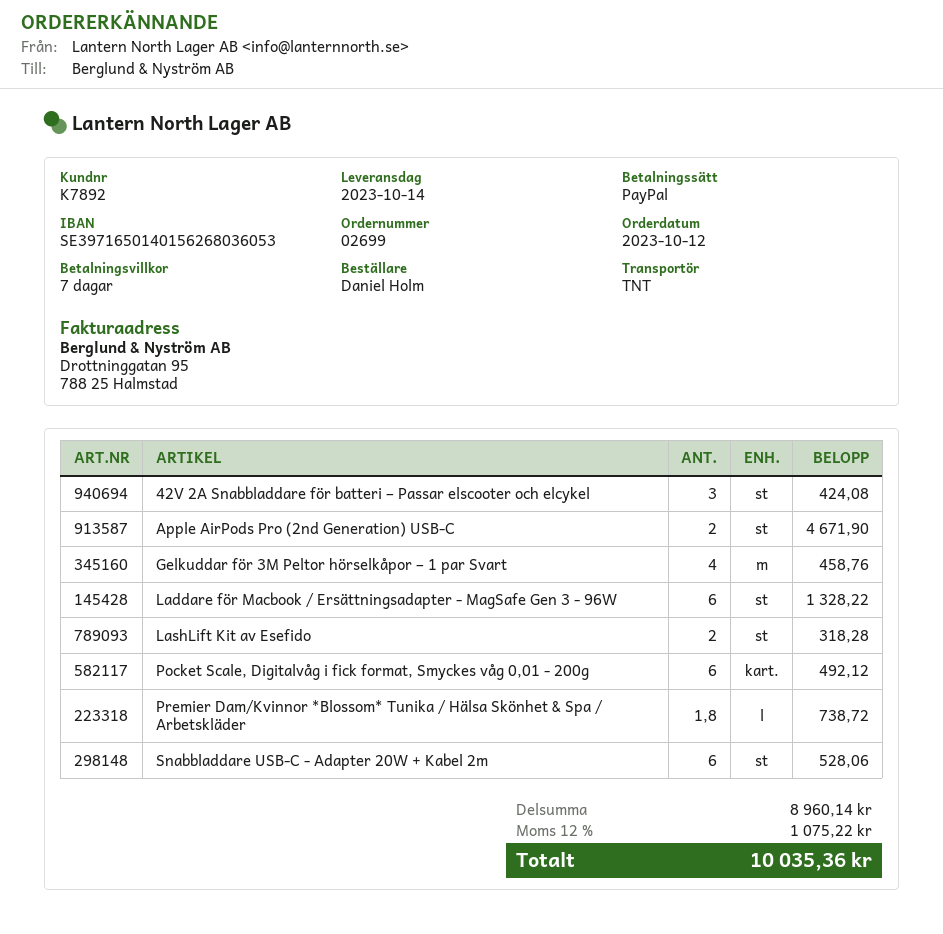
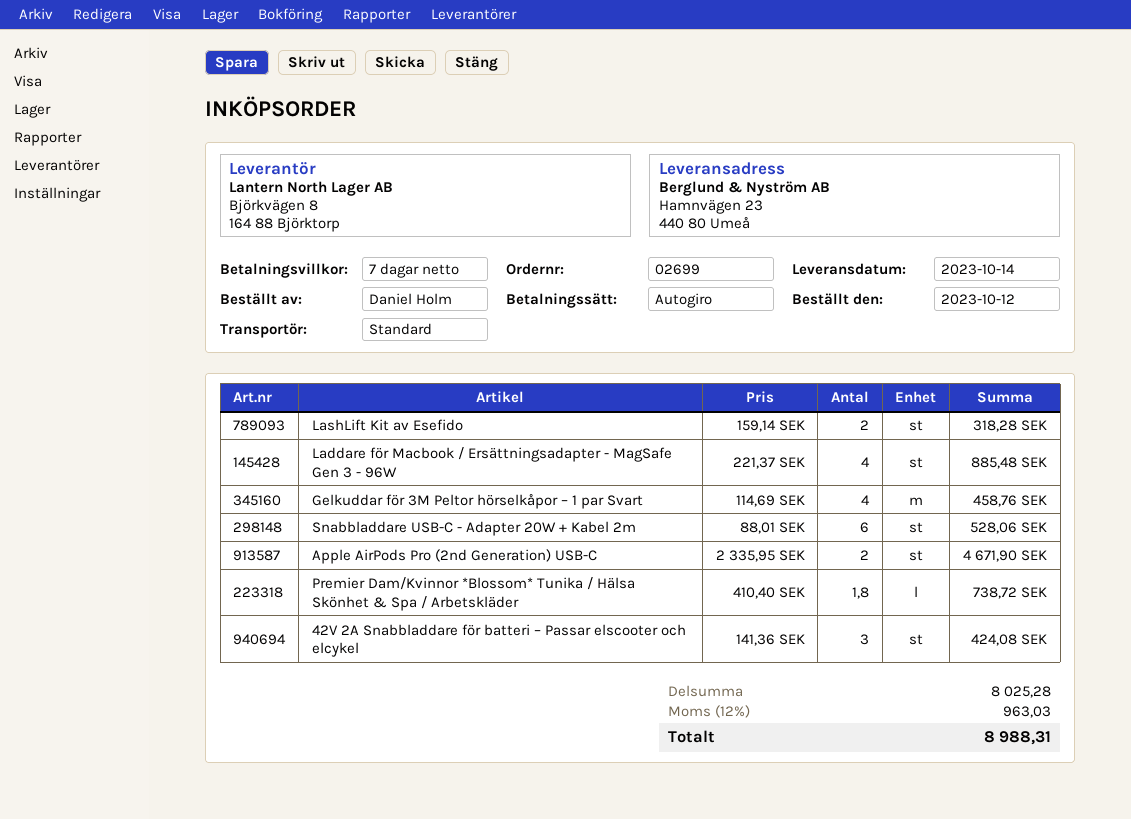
payment method: PayPal -> direct debit
shipping method: TNT -> standard
Laddare för Macbook / Ersättningsadapter - MagSafe Gen 3 - 96W: 6 for 1328.22 -> 4 for 885.48
Pocket Scale, Digitalvåg i fick format, Smyckes våg 0,01 - 200g: 6 for 492.12 -> none
subtotal: 8960.14 -> 8025.28
tax: 12% = 1075.22 -> 12% = 963.03
total: 10035.36 -> 8988.31

